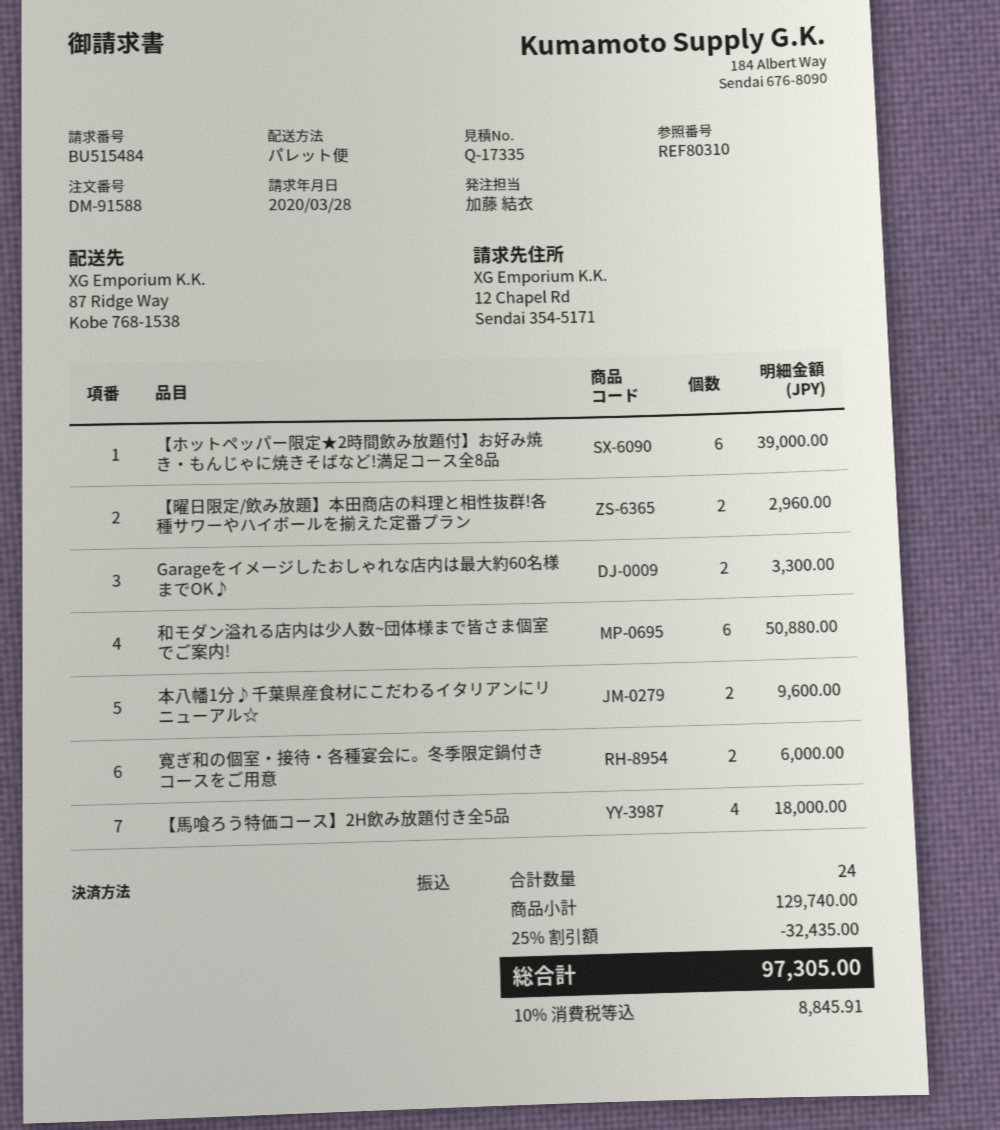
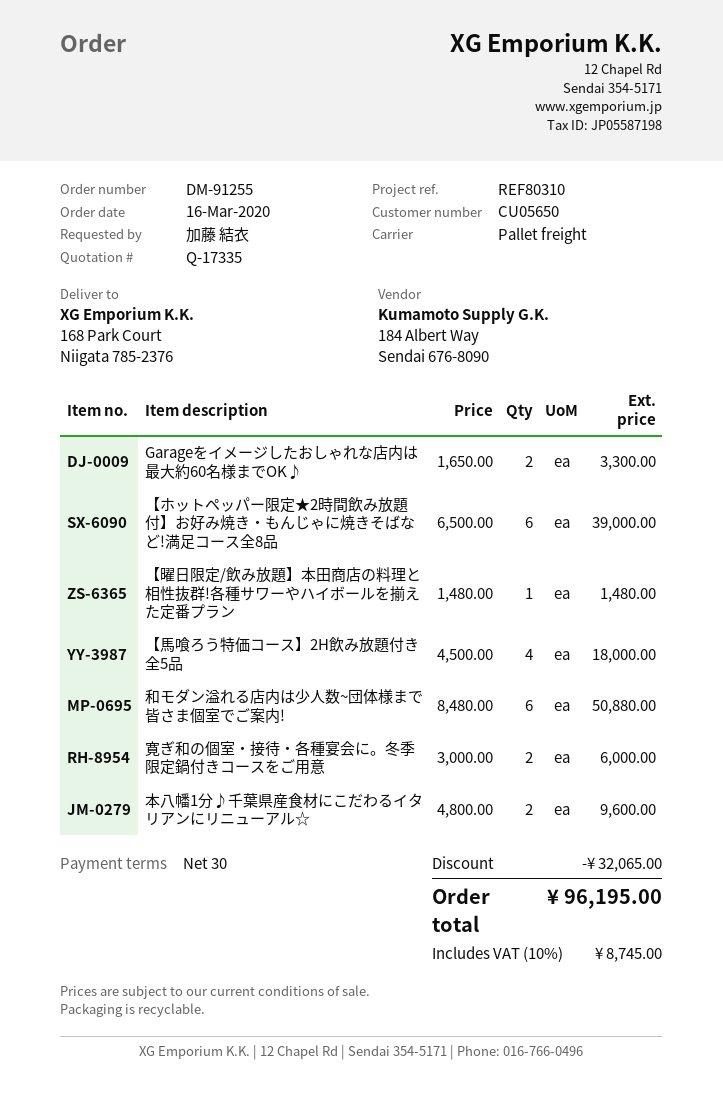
order number: DM-91588 -> DM-91255
ship to: 87 Ridge Way, Kobe 768-1538 -> 168 Park Court, Niigata 785-2376
【曜日限定/飲み放題】本田商店の料理と相性抜群!各種サワーやハイボールを揃えた定番プラン: 2 for 2960.00 -> 1 for 1480.00
discount: 32435.00 -> 32065.00
tax: 10% = 8845.91 -> 10% = 8745.00
total: 97305.00 -> 96195.00

